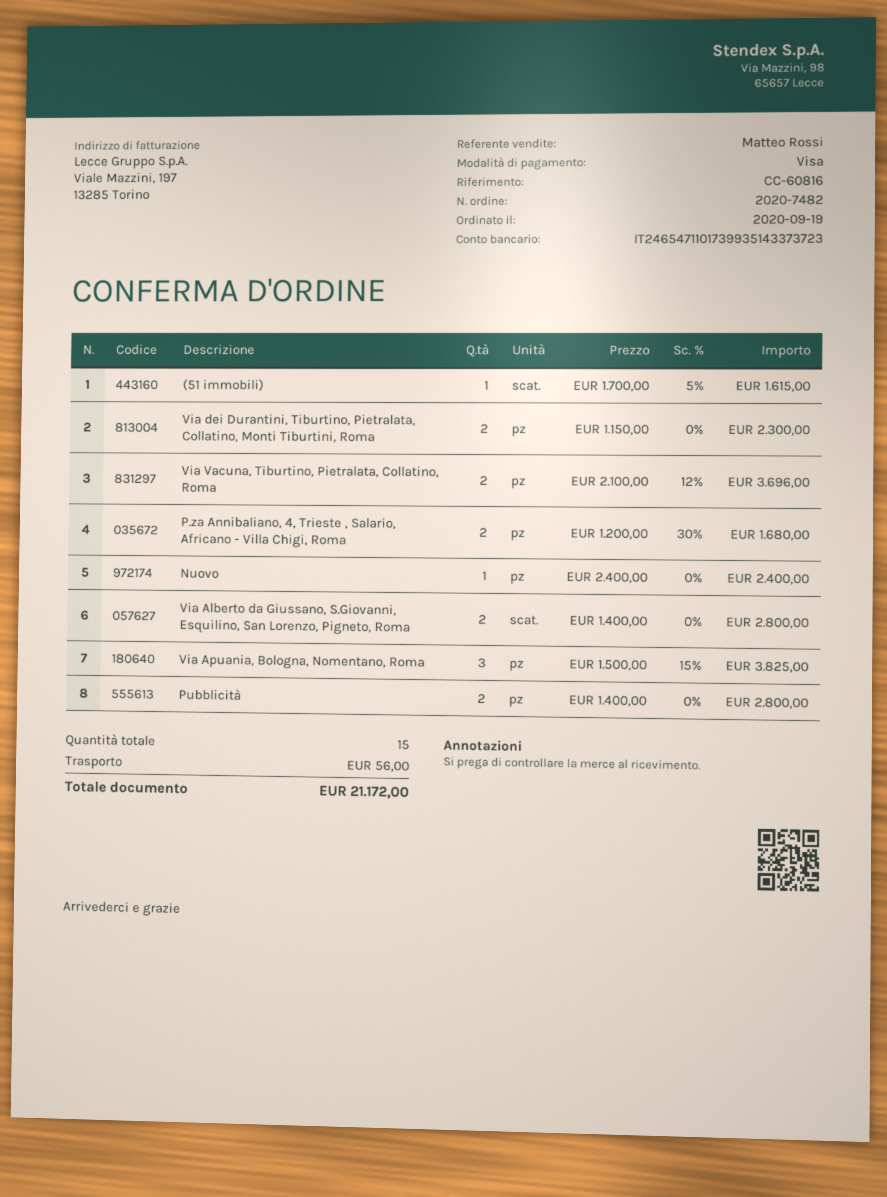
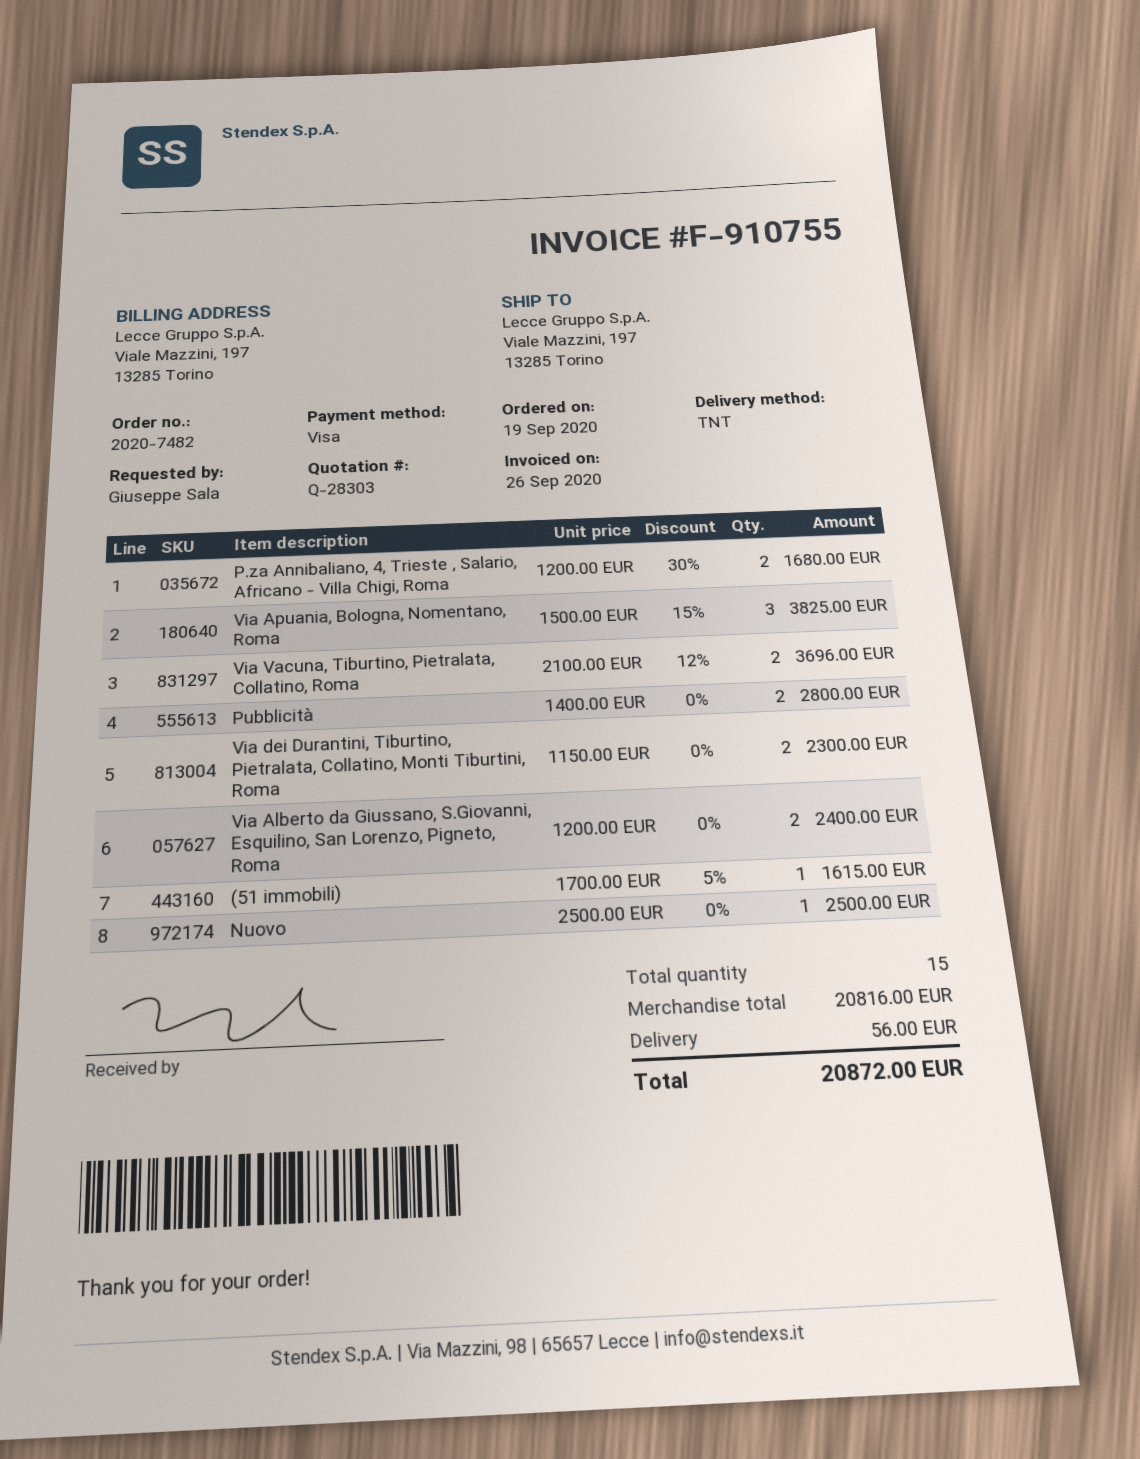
Nuovo: 1 x 2400.00 = 2400.00 -> 1 x 2500.00 = 2500.00
Via Alberto da Giussano, S.Giovanni, Esquilino, San Lorenzo, Pigneto, Roma: 2 x 1400.00 = 2800.00 -> 2 x 1200.00 = 2400.00
total: 21172.00 -> 20872.00

